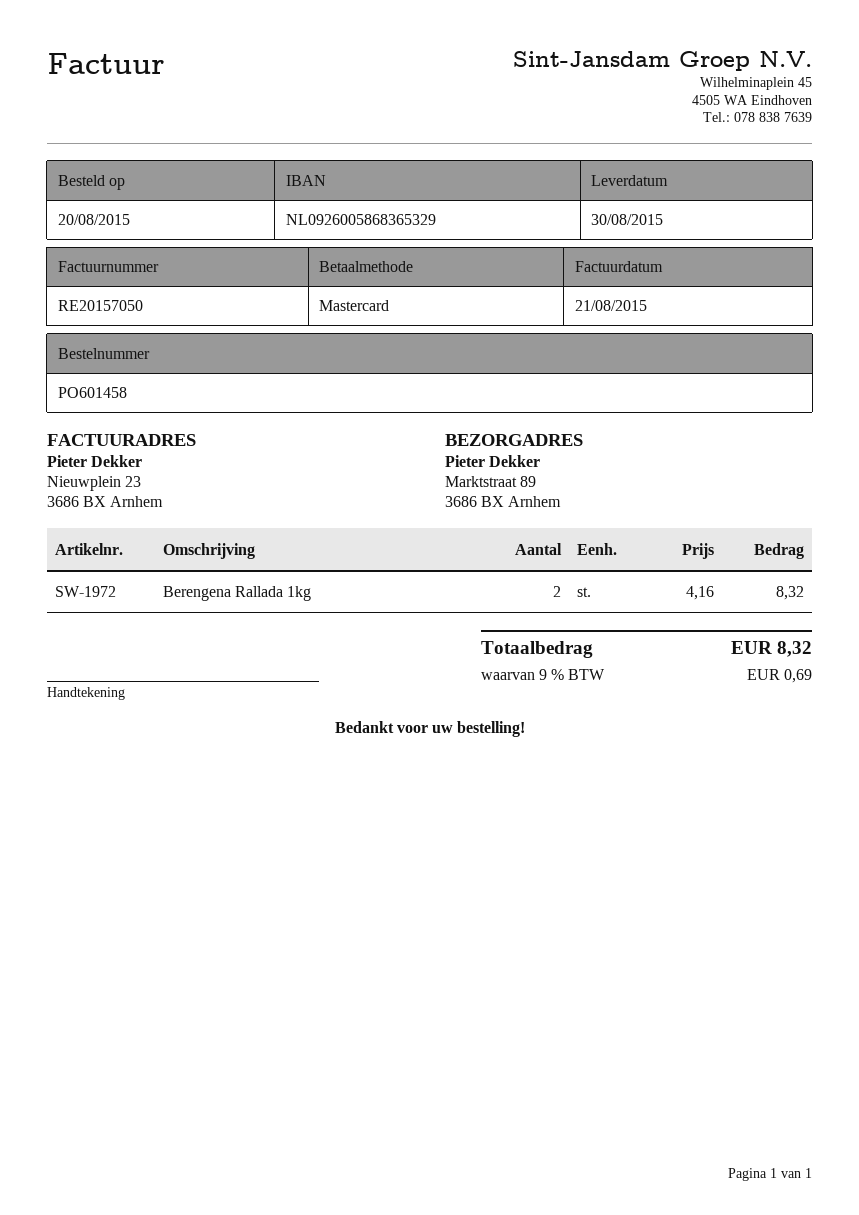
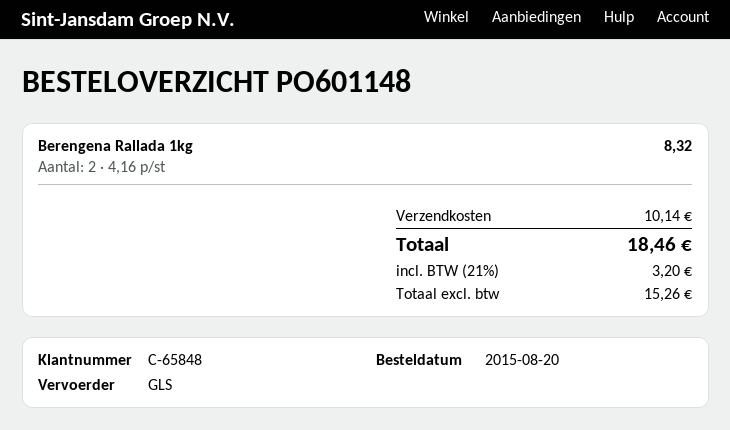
order number: PO601458 -> PO601148
shipping: none -> 10.14
tax: 9% = 0.69 -> 21% = 3.20
total: 8.32 -> 18.46

